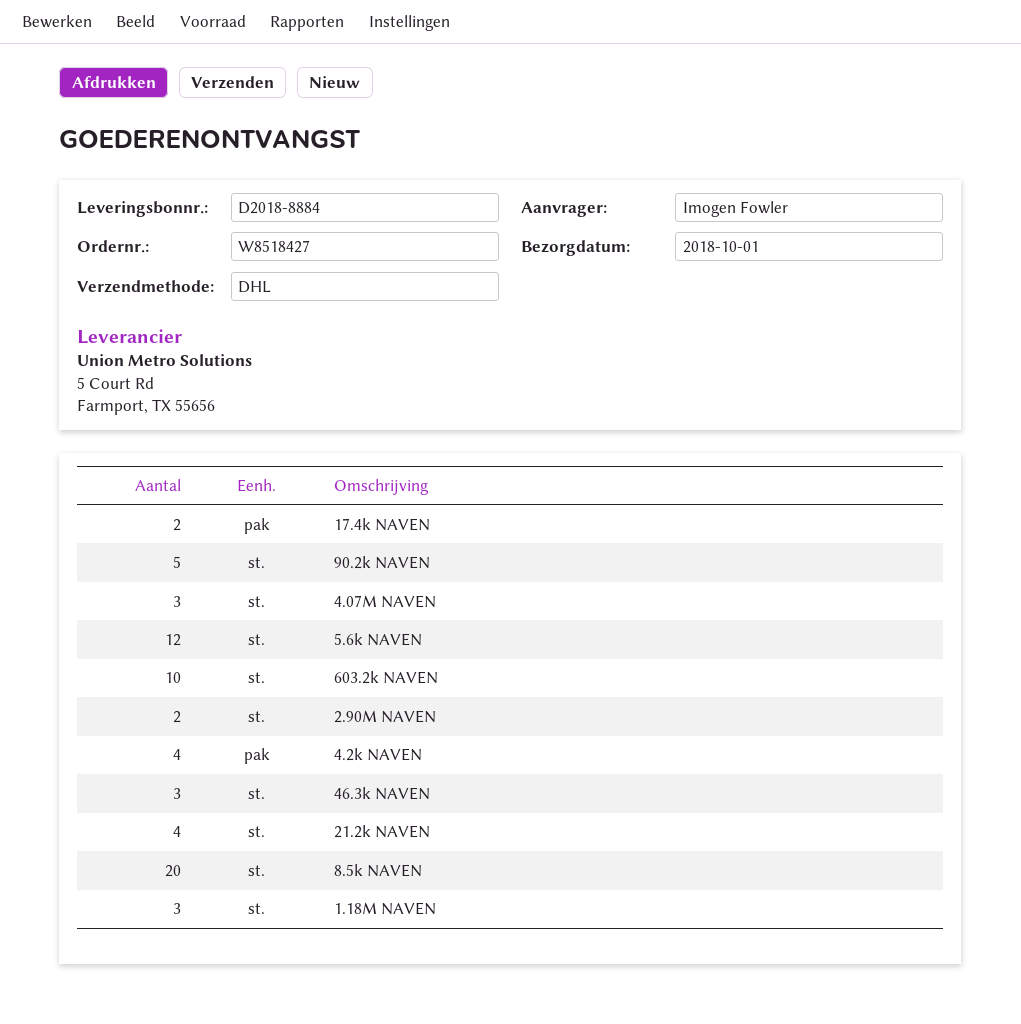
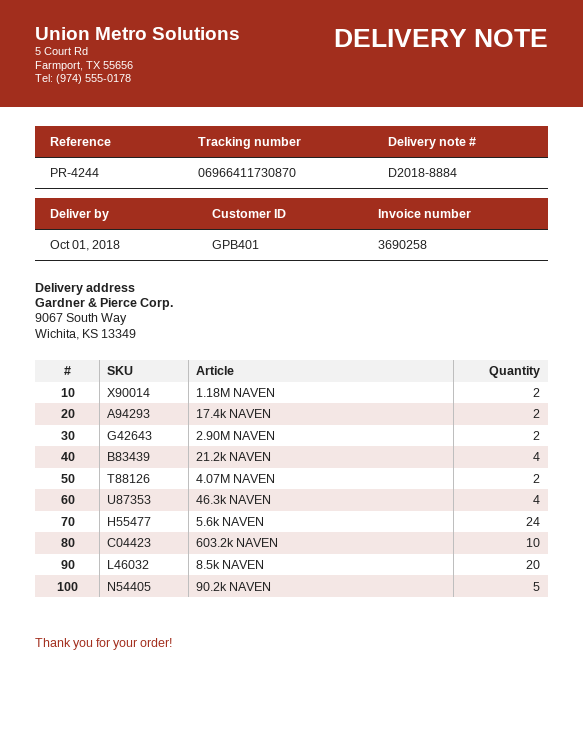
4.07M NAVEN: 3 -> 2
5.6k NAVEN: 12 -> 24
4.2k NAVEN: 4 -> none
46.3k NAVEN: 3 -> 4
1.18M NAVEN: 3 -> 2

